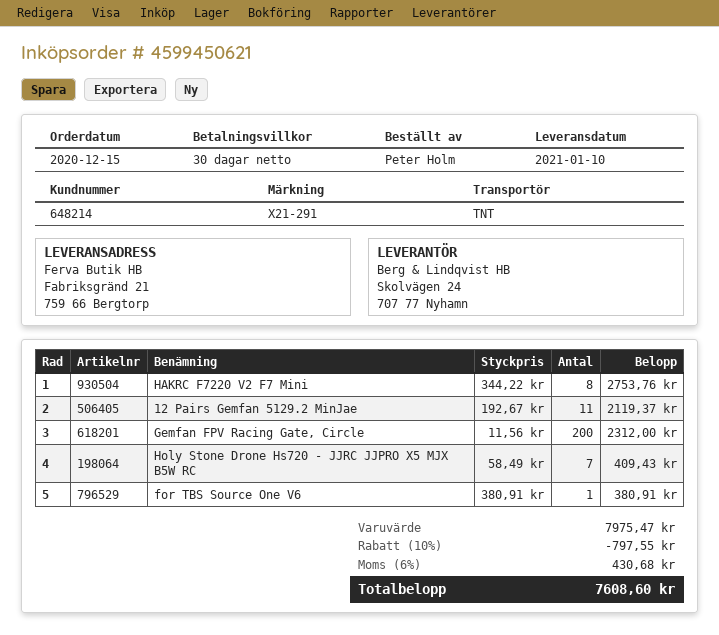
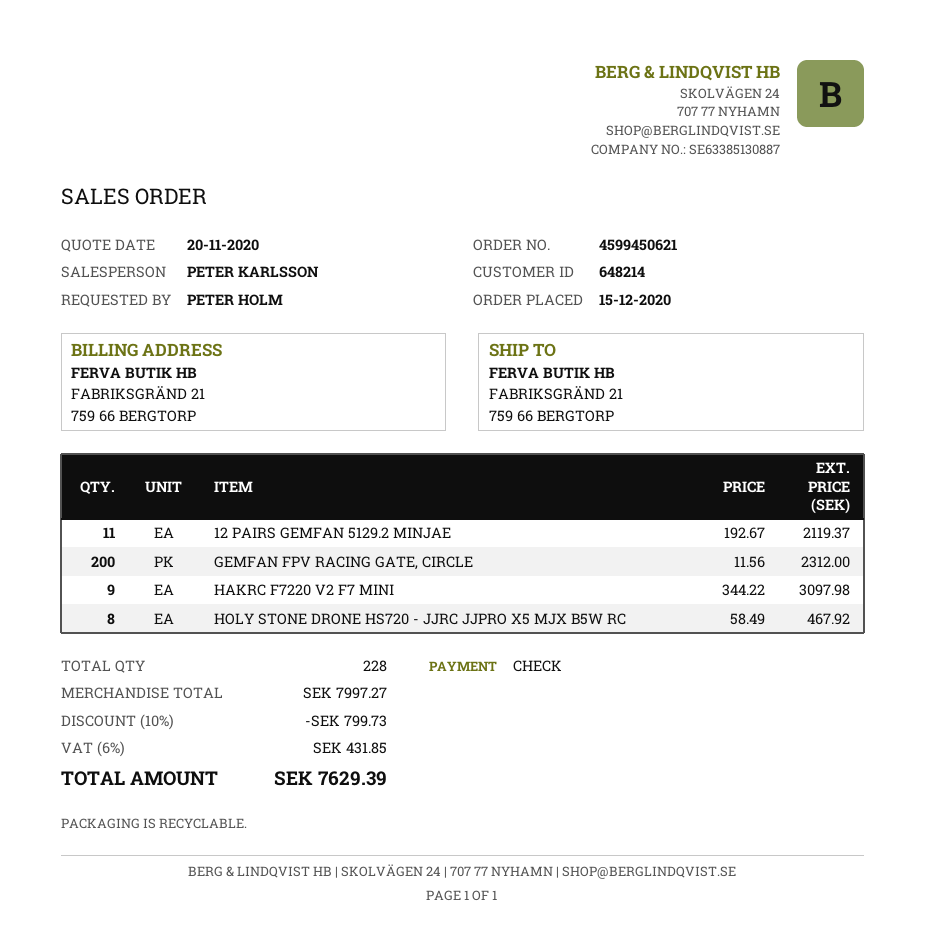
HAKRC F7220 V2 F7 Mini: 8 x 344.22 = 2753.76 -> 9 x 344.22 = 3097.98
Holy Stone Drone Hs720 - JJRC JJPRO X5 MJX B5W RC: 7 x 58.49 = 409.43 -> 8 x 58.49 = 467.92
for TBS Source One V6: 1 x 380.91 = 380.91 -> none
subtotal: 7975.47 -> 7997.27
discount: 10% = 797.55 -> 10% = 799.73
tax: 6% = 430.68 -> 6% = 431.85
total: 7608.60 -> 7629.39

